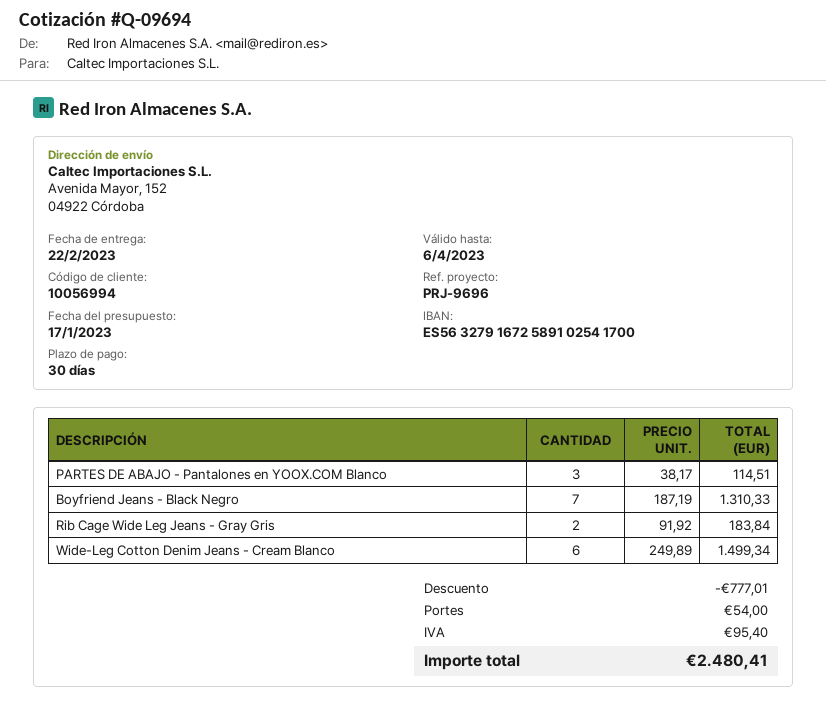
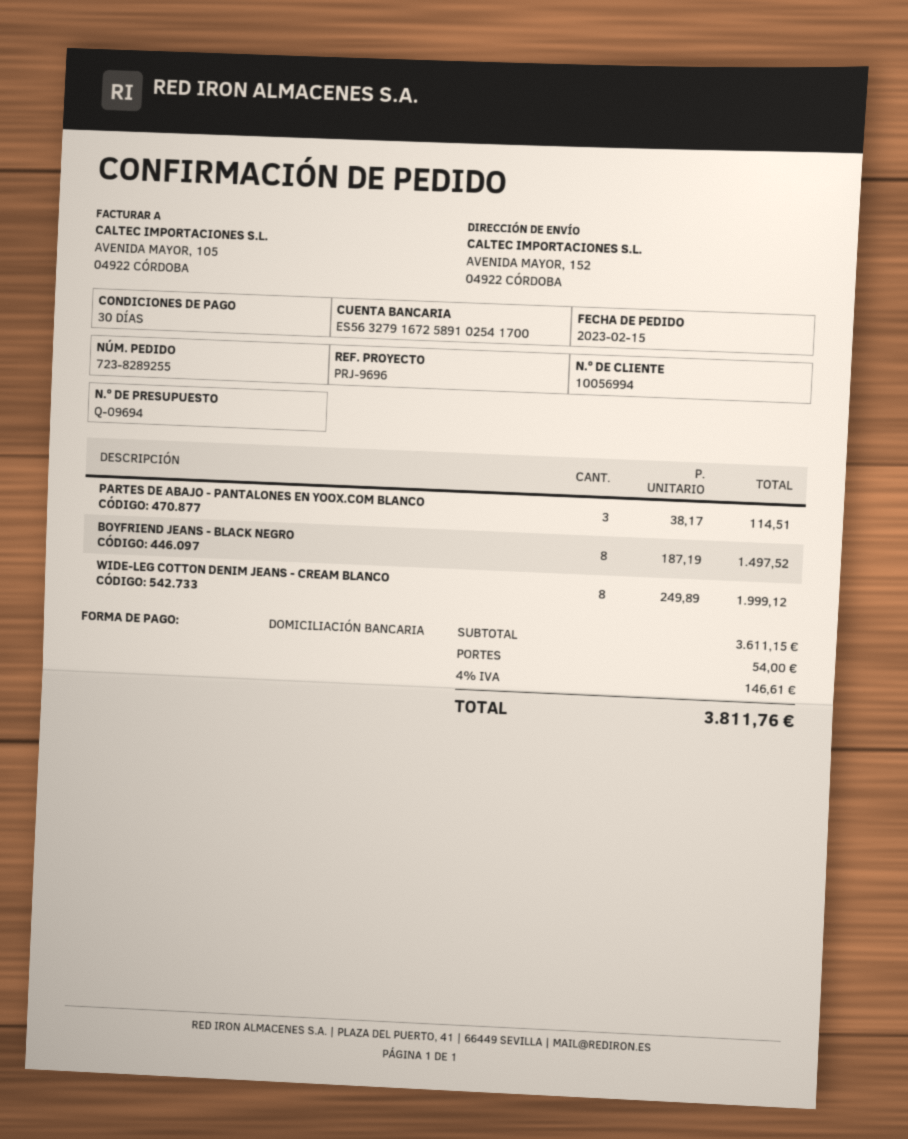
Boyfriend Jeans - Black Negro: 7 x 187.19 = 1310.33 -> 8 x 187.19 = 1497.52
Rib Cage Wide Leg Jeans - Gray Gris: 2 x 91.92 = 183.84 -> none
Wide-Leg Cotton Denim Jeans - Cream Blanco: 6 x 249.89 = 1499.34 -> 8 x 249.89 = 1999.12
discount: 777.01 -> none
tax: 95.40 -> 146.61
total: 2480.41 -> 3811.76

